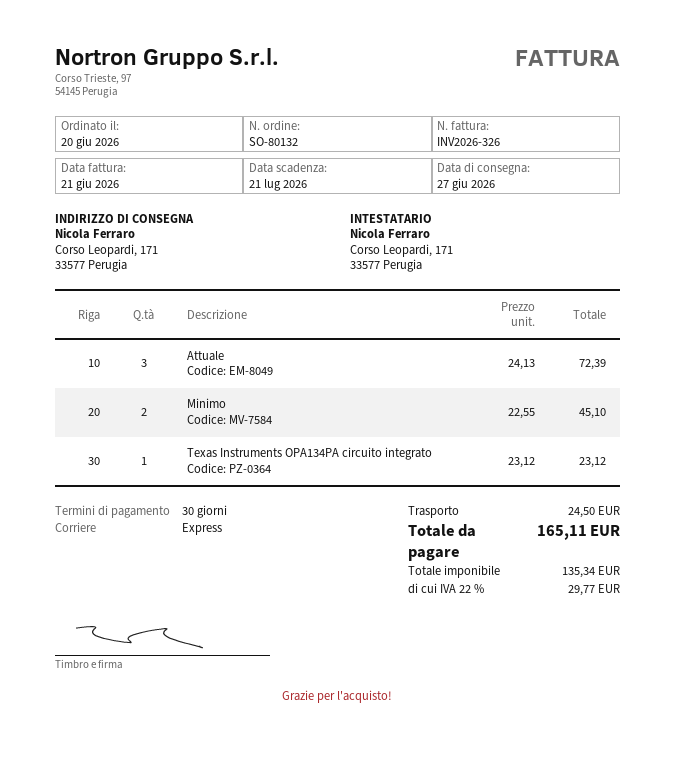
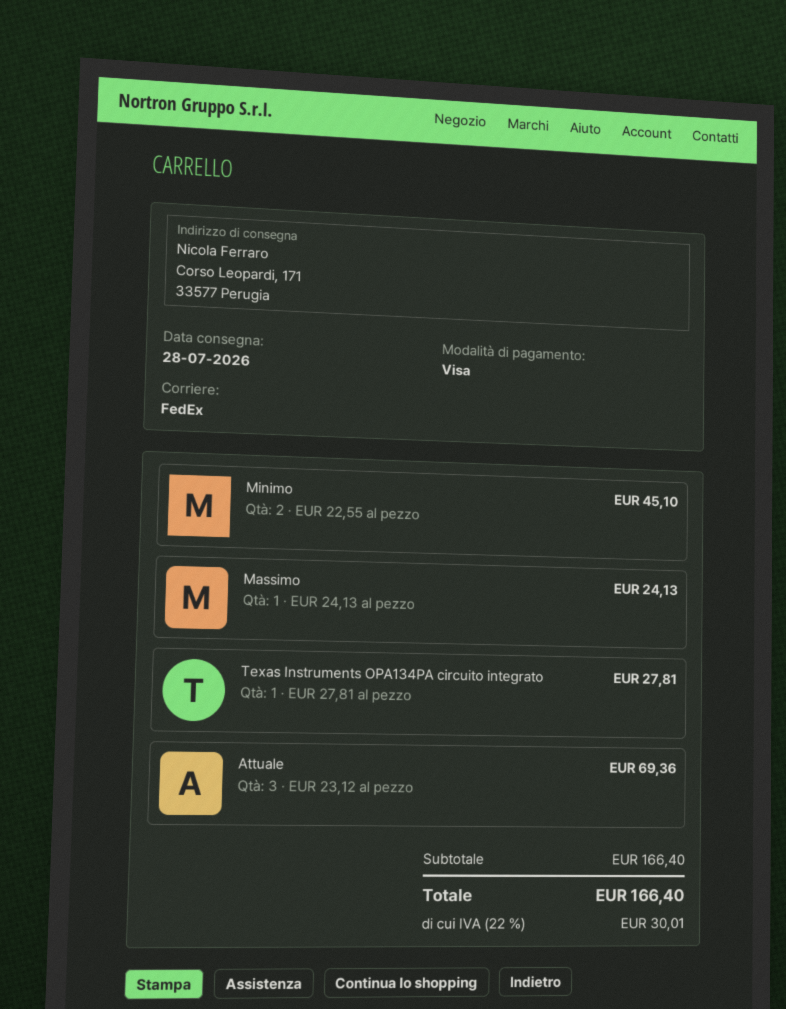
delivery date: 2026-06-27 -> 2026-07-28
shipping method: express -> FedEx
Attuale: 3 x 24.13 = 72.39 -> 3 x 23.12 = 69.36
Texas Instruments OPA134PA circuito integrato: 1 x 23.12 = 23.12 -> 1 x 27.81 = 27.81
Massimo: none -> 1 x 24.13 = 24.13
shipping: 24.50 -> none
tax: 22% = 29.77 -> 22% = 30.01
total: 165.11 -> 166.40

